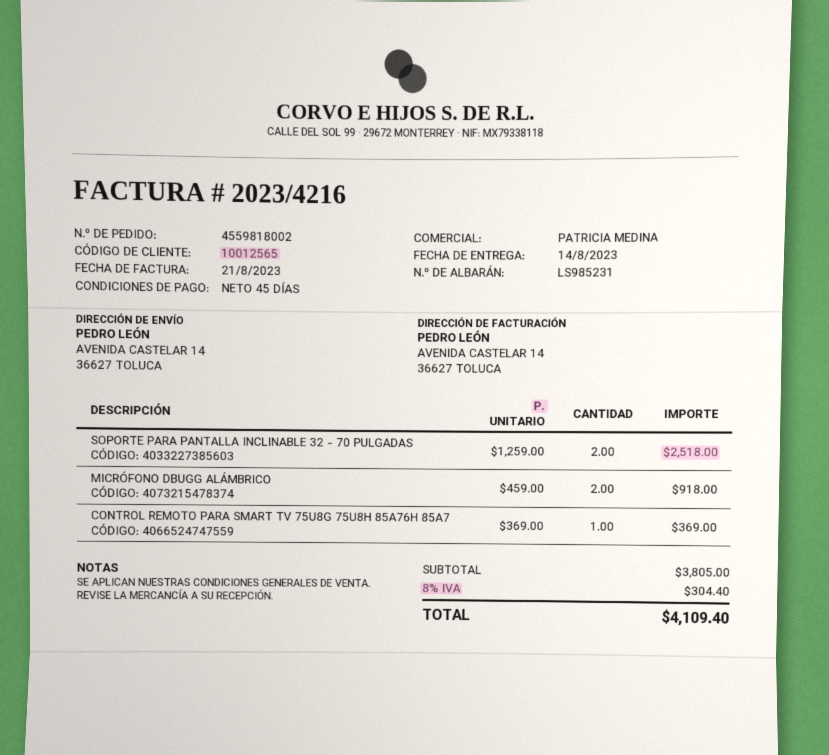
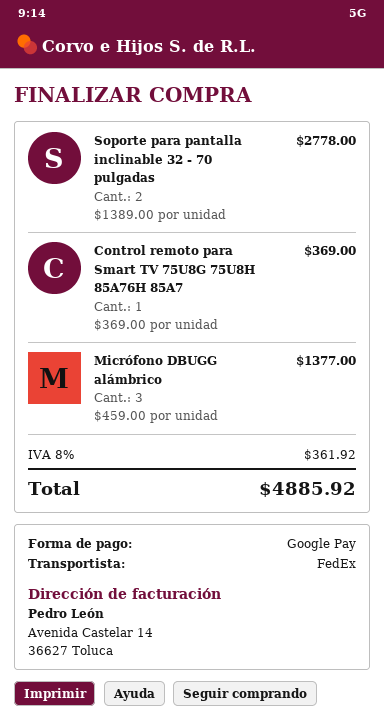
SOPORTE PARA PANTALLA INCLINABLE 32 - 70 PULGADAS: 2 x 1259.00 = 2518.00 -> 2 x 1389.00 = 2778.00
MICRÓFONO DBUGG ALÁMBRICO: 2 x 459.00 = 918.00 -> 3 x 459.00 = 1377.00
tax: 8% = 304.40 -> 8% = 361.92
total: 4109.40 -> 4885.92

